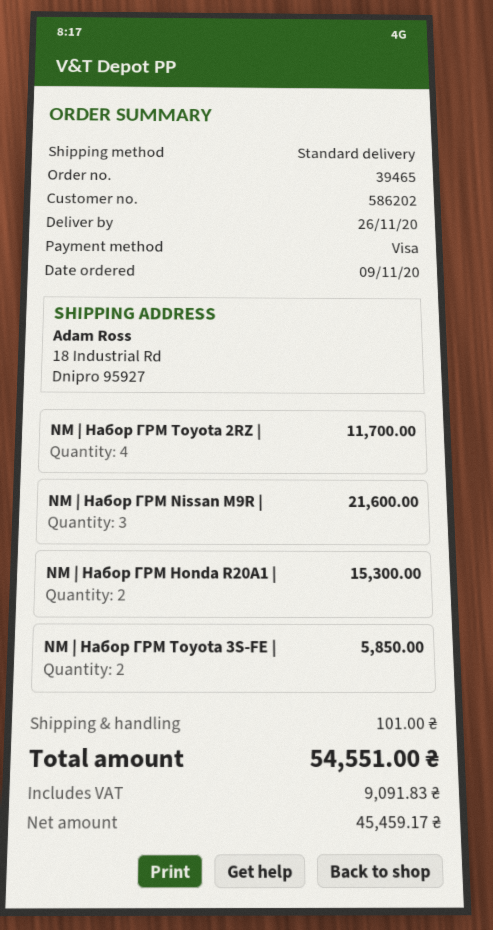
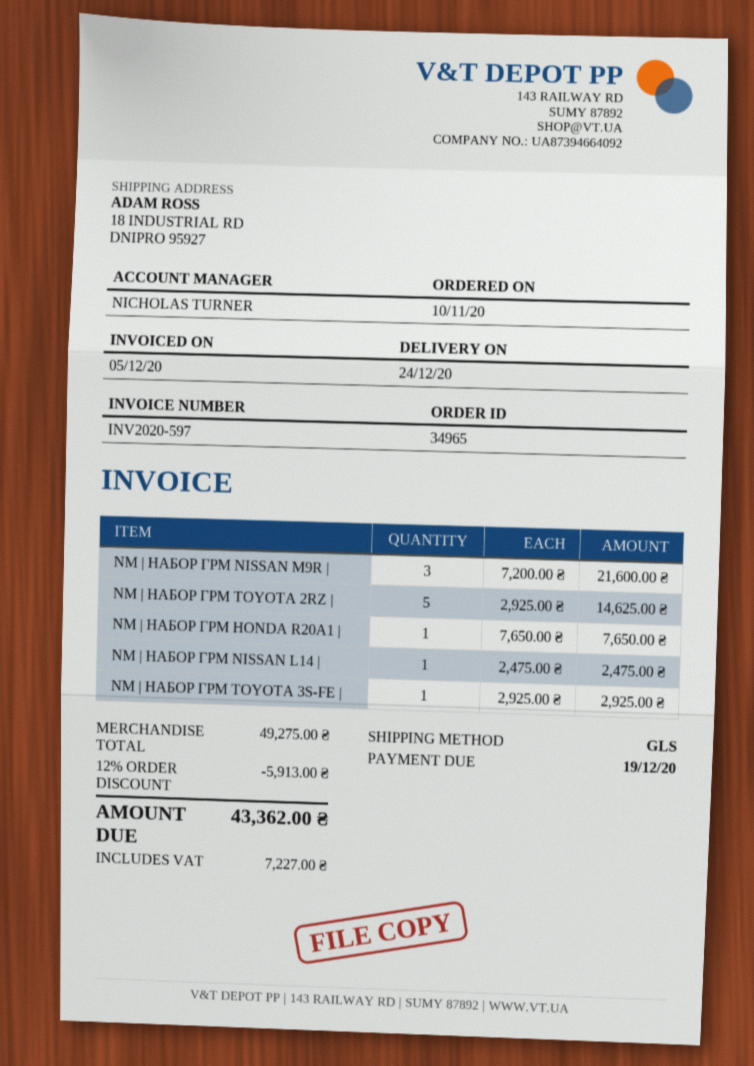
order number: 39465 -> 34965
order date: 2020-11-09 -> 2020-11-10
delivery date: 2020-11-26 -> 2020-12-24
shipping method: standard -> GLS
NM | Набор ГРМ Toyota 2RZ |: 4 for 11700.00 -> 5 for 14625.00
NM | Набор ГРМ Honda R20A1 |: 2 for 15300.00 -> 1 for 7650.00
NM | Набор ГРМ Toyota 3S-FE |: 2 for 5850.00 -> 1 for 2925.00
NM | НАБОР ГРМ NISSAN L14 |: none -> 1 for 2475.00
discount: none -> 12% = 5913.00
shipping: 101.00 -> none
tax: 9091.83 -> 7227.00
total: 54551.00 -> 43362.00

